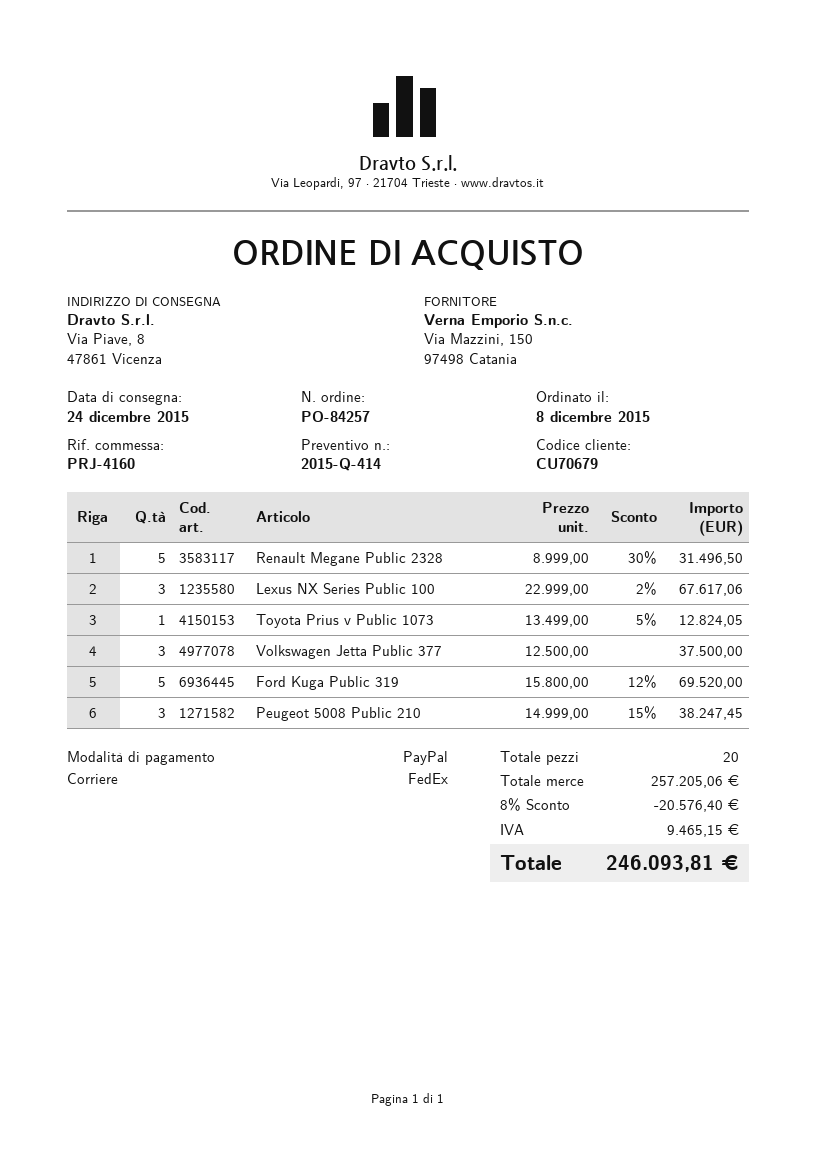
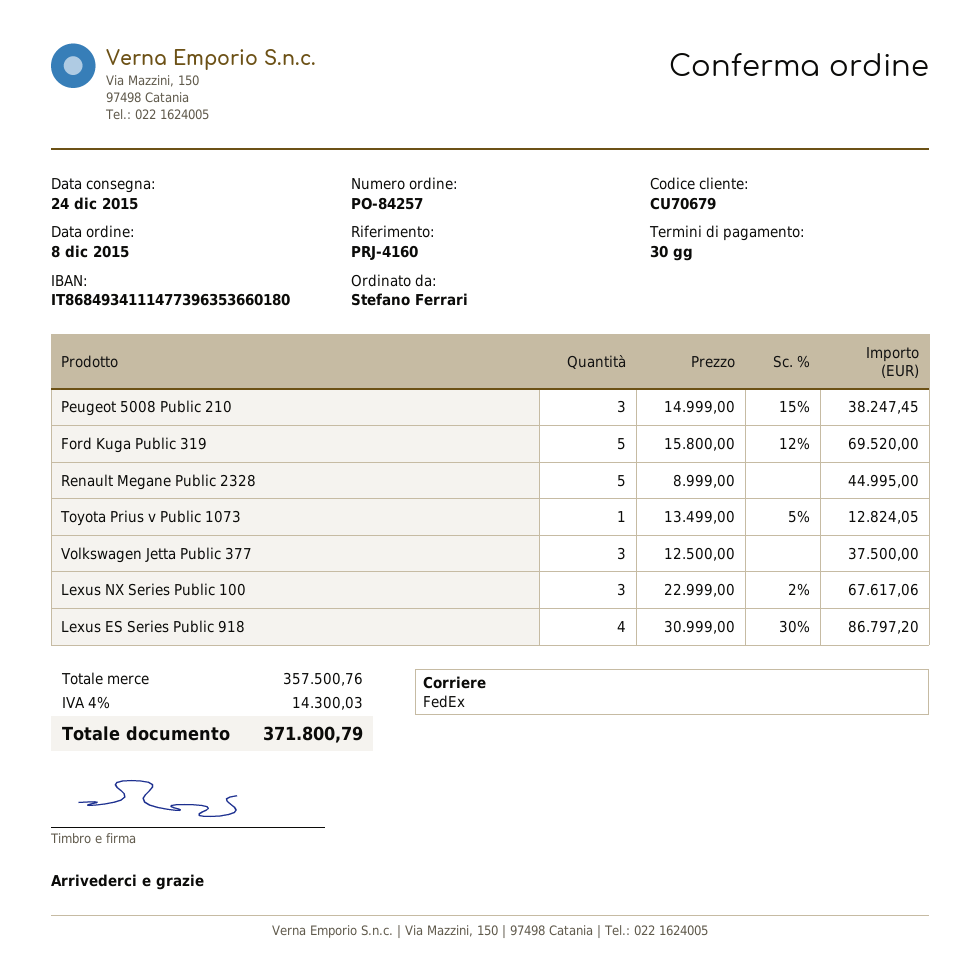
Renault Megane Public 2328: 5 x 8999.00 - 30% = 31496.50 -> 5 x 8999.00 = 44995.00
Lexus ES Series Public 918: none -> 4 x 30999.00 - 30% = 86797.20
subtotal: 257205.06 -> 357500.76
discount: 8% = 20576.40 -> none
tax: 9465.15 -> 14300.03
total: 246093.81 -> 371800.79

